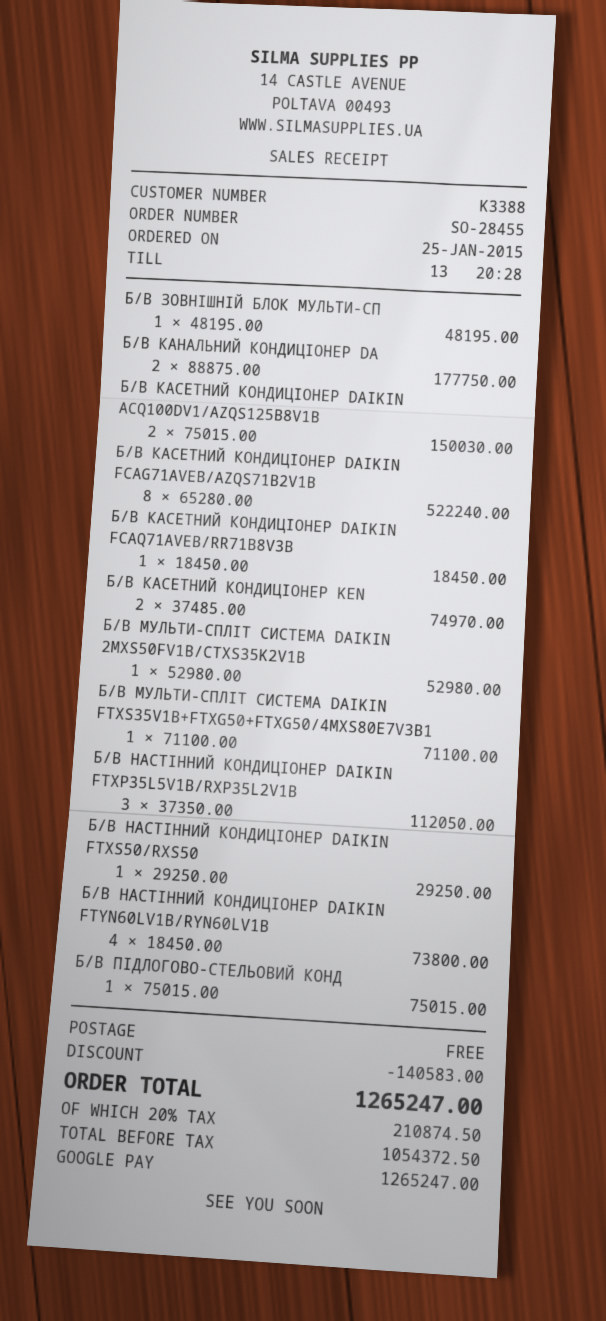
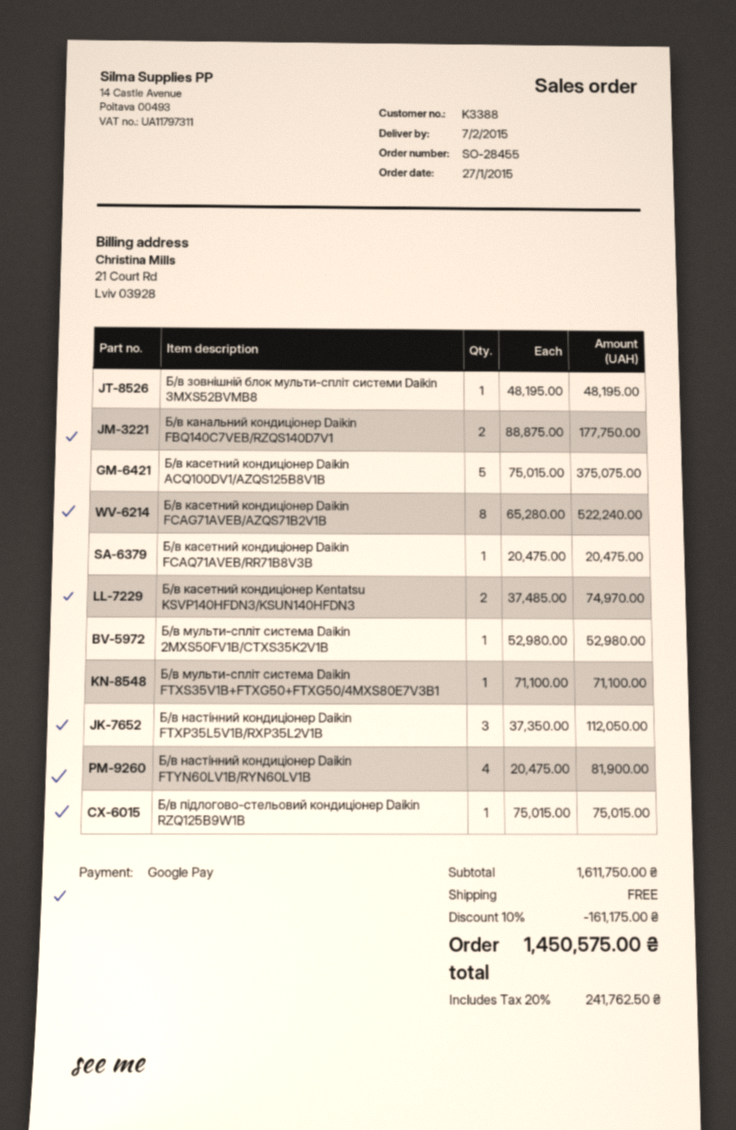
order date: 2015-01-25 -> 2015-01-27
Б/В КАСЕТНИЙ КОНДИЦІОНЕР DAIKIN ACQ100DV1/AZQS125B8V1B: 2 x 75015.00 = 150030.00 -> 5 x 75015.00 = 375075.00
Б/В КАСЕТНИЙ КОНДИЦІОНЕР DAIKIN FCAQ71AVEB/RR71B8V3B: 1 x 18450.00 = 18450.00 -> 1 x 20475.00 = 20475.00
Б/В НАСТІННИЙ КОНДИЦІОНЕР DAIKIN FTXS50/RXS50: 1 x 29250.00 = 29250.00 -> none
Б/В НАСТІННИЙ КОНДИЦІОНЕР DAIKIN FTYN60LV1B/RYN60LV1B: 4 x 18450.00 = 73800.00 -> 4 x 20475.00 = 81900.00
discount: 140583.00 -> 161175.00
tax: 20% = 210874.50 -> 20% = 241762.50
total: 1265247.00 -> 1450575.00

